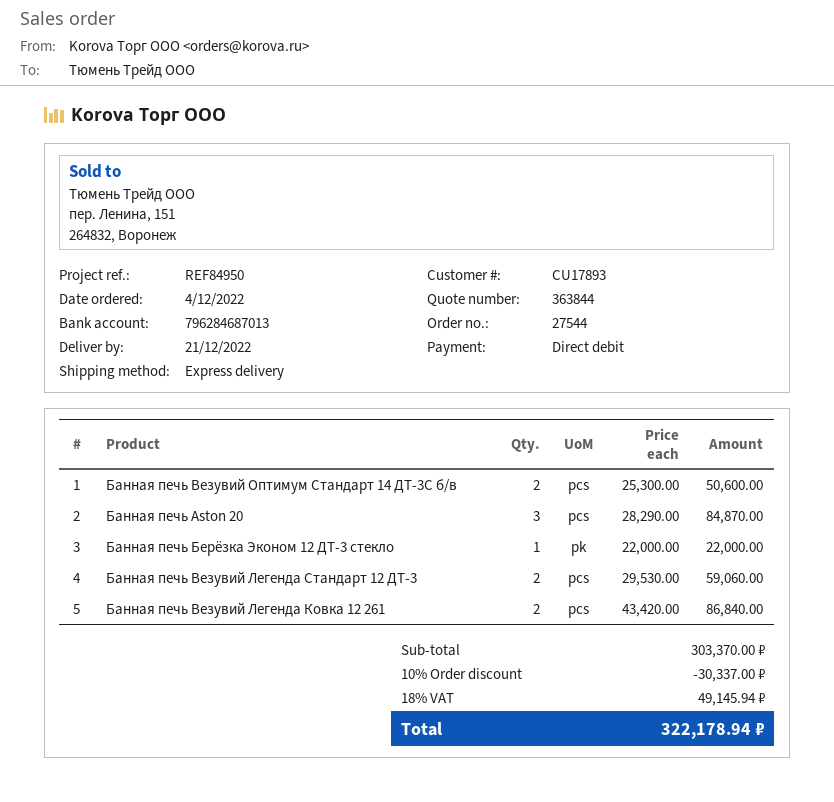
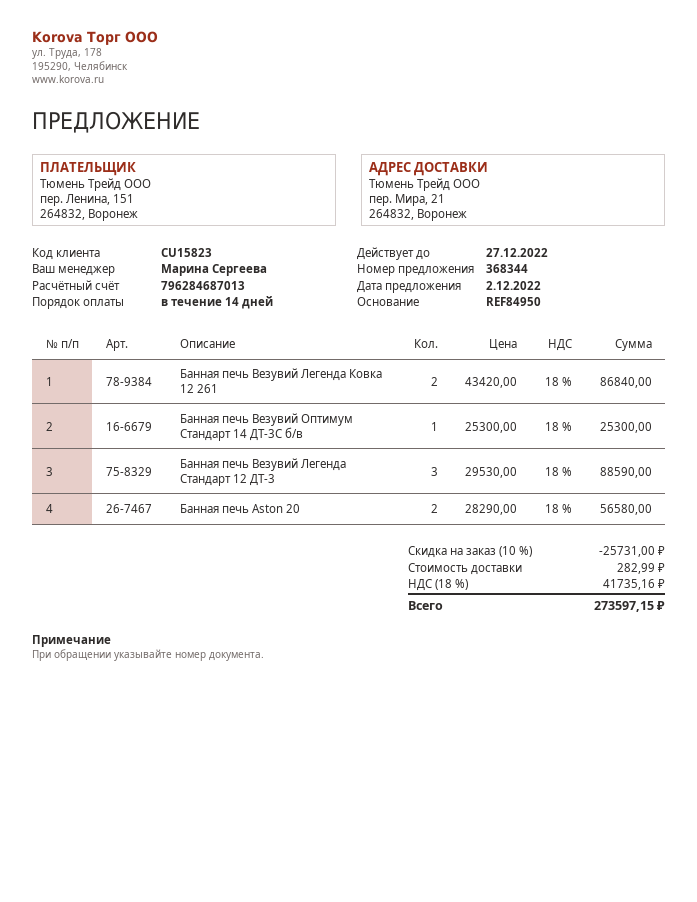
quote number: 363844 -> 368344
customer number: CU17893 -> CU15823
Банная печь Везувий Оптимум Стандарт 14 ДТ-3С б/в: 2 x 25300.00 = 50600.00 -> 1 x 25300.00 = 25300.00
Банная печь Aston 20: 3 x 28290.00 = 84870.00 -> 2 x 28290.00 = 56580.00
Банная печь Берёзка Эконом 12 ДТ-3 стекло: 1 x 22000.00 = 22000.00 -> none
Банная печь Везувий Легенда Стандарт 12 ДТ-3: 2 x 29530.00 = 59060.00 -> 3 x 29530.00 = 88590.00
discount: 10% = 30337.00 -> 10% = 25731.00
shipping: none -> 282.99
tax: 18% = 49145.94 -> 18% = 41735.16
total: 322178.94 -> 273597.15

